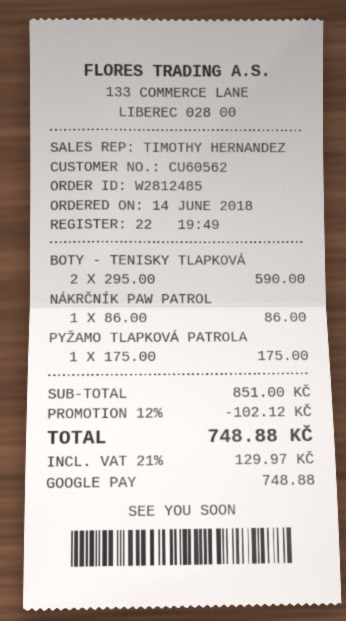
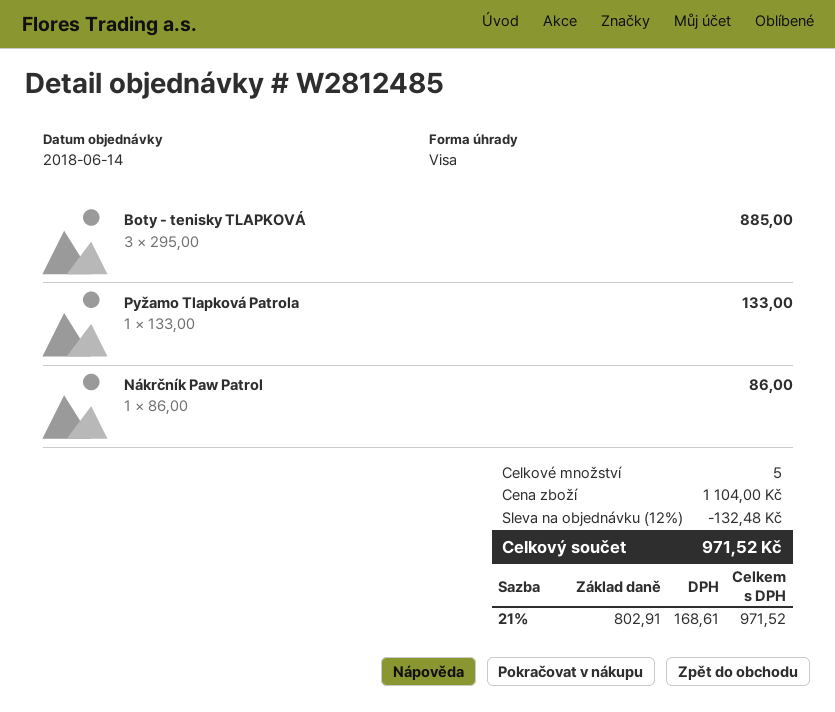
payment method: Google Pay -> Visa
BOTY - TENISKY TLAPKOVÁ: 2 x 295.00 = 590.00 -> 3 x 295.00 = 885.00
PYŽAMO TLAPKOVÁ PATROLA: 1 x 175.00 = 175.00 -> 1 x 133.00 = 133.00
subtotal: 851.00 -> 1104.00
discount: 12% = 102.12 -> 12% = 132.48
tax: 21% = 129.97 -> 21% = 168.61
total: 748.88 -> 971.52

